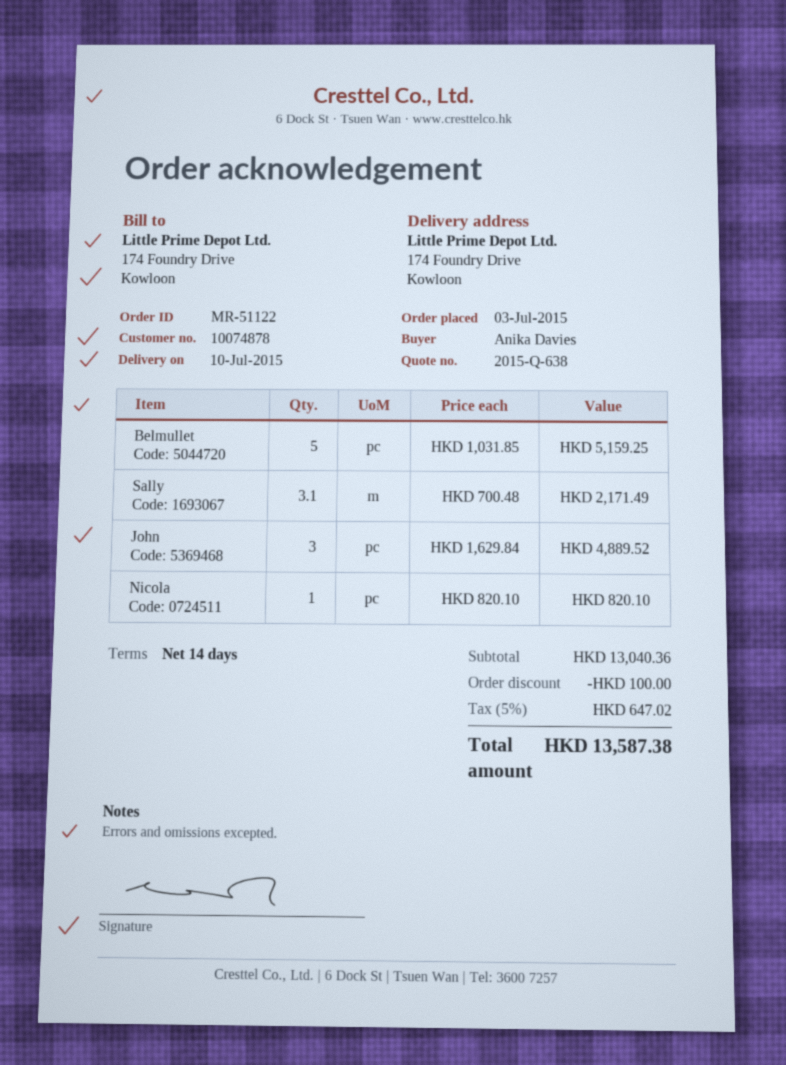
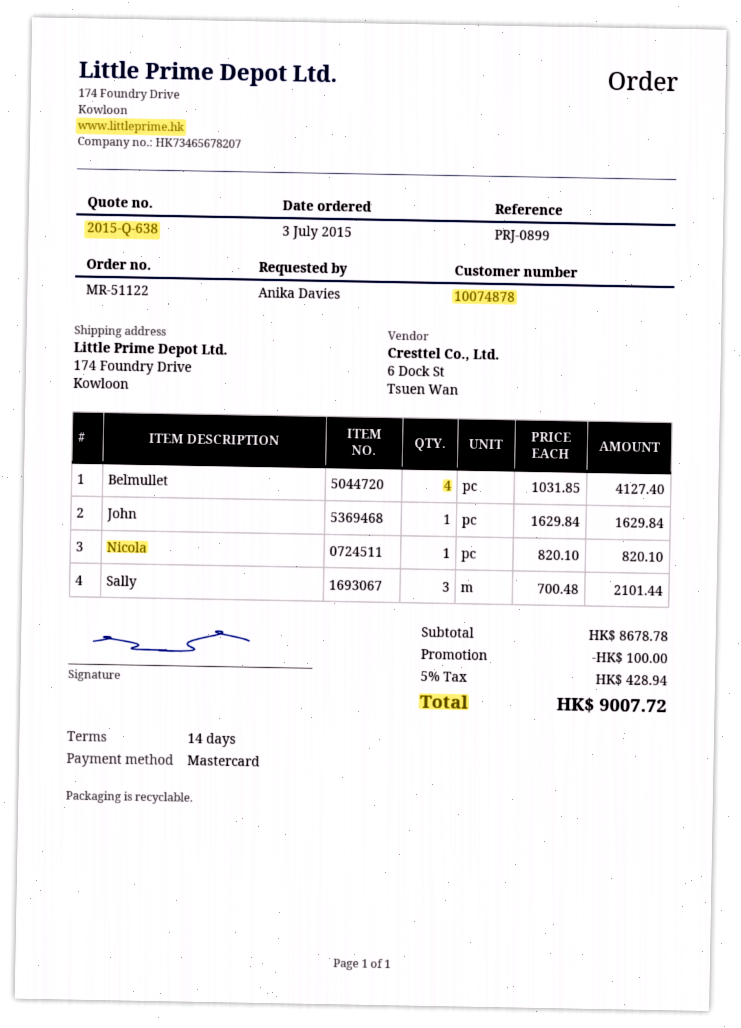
Belmullet: 5 x 1031.85 = 5159.25 -> 4 x 1031.85 = 4127.40
Sally: 3.1 x 700.48 = 2171.49 -> 3 x 700.48 = 2101.44
John: 3 x 1629.84 = 4889.52 -> 1 x 1629.84 = 1629.84
subtotal: 13040.36 -> 8678.78
tax: 5% = 647.02 -> 5% = 428.94
total: 13587.38 -> 9007.72

